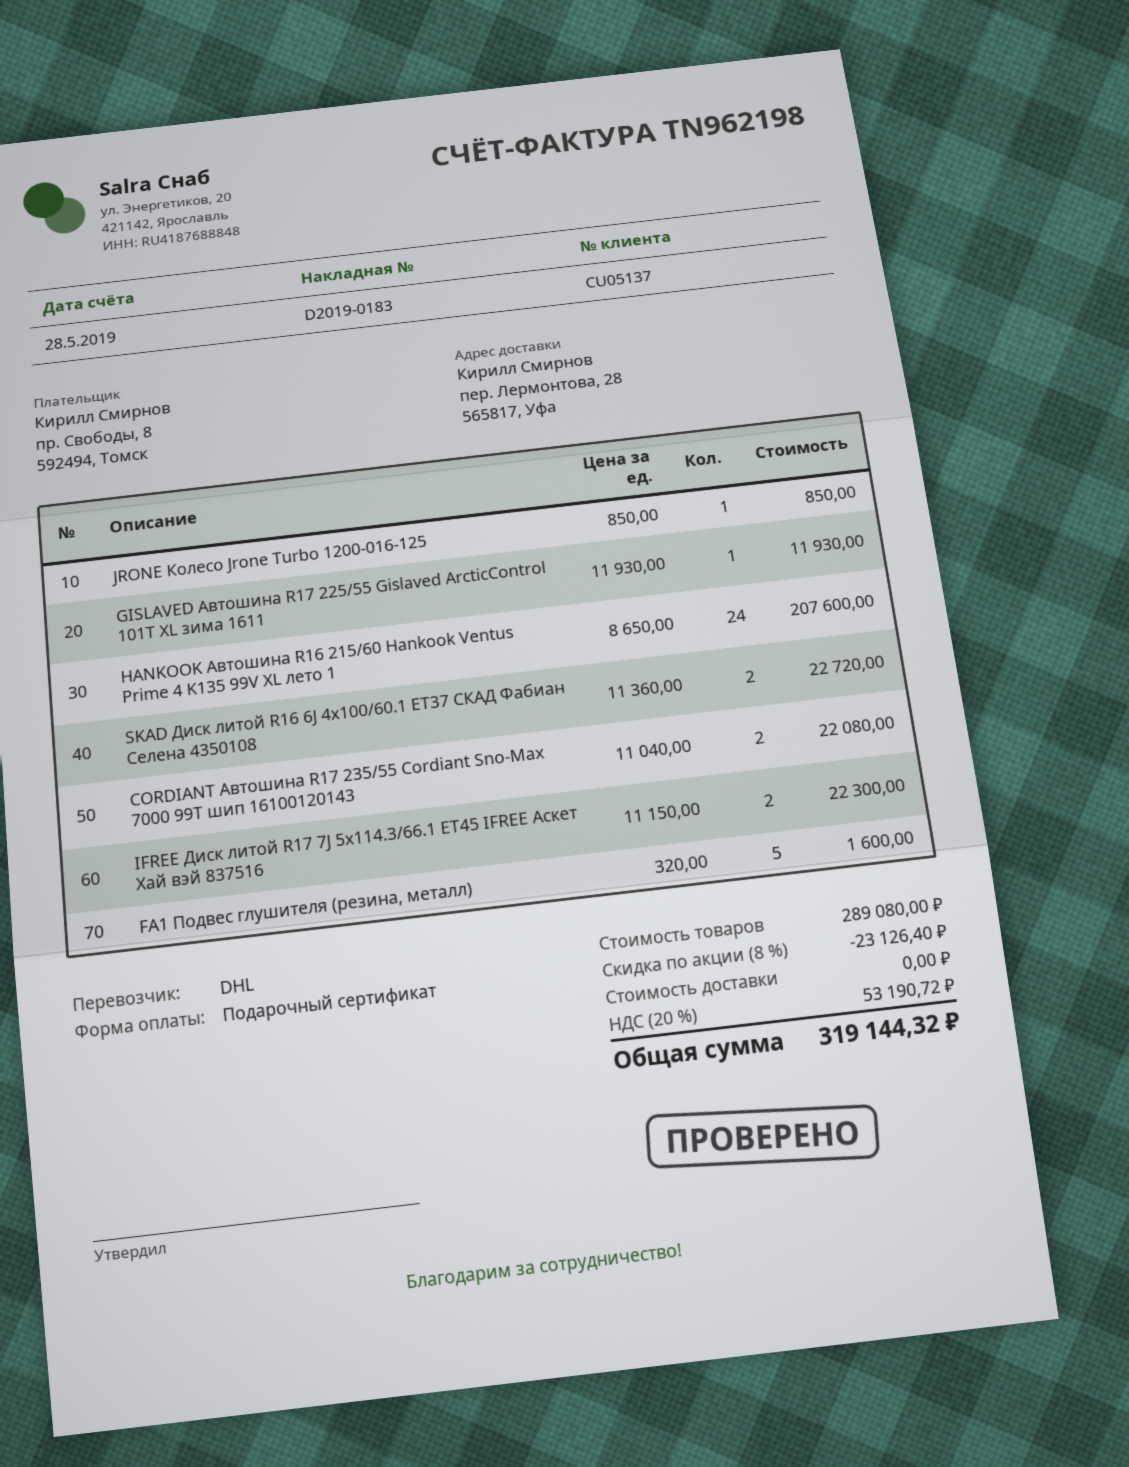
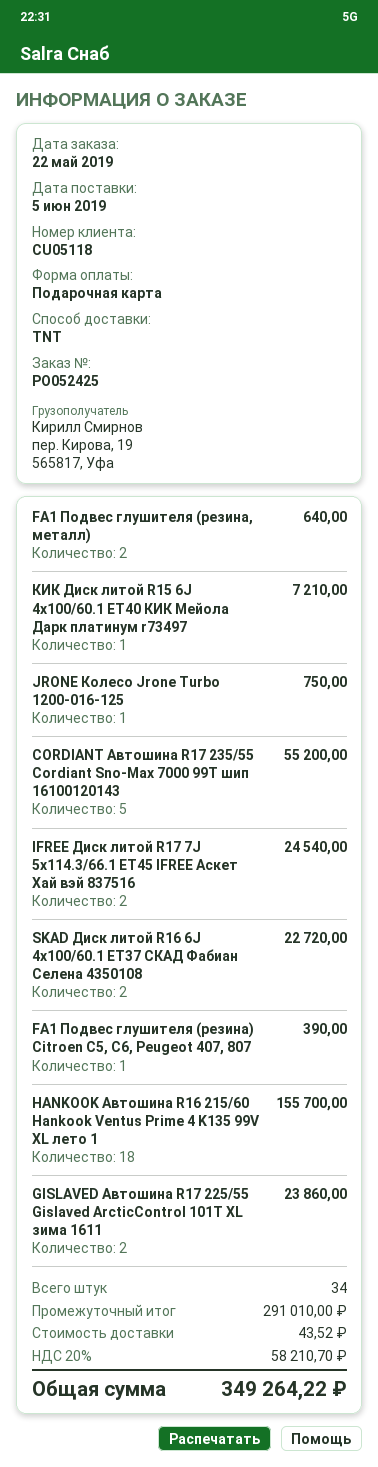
customer number: CU05137 -> CU05118
shipping method: DHL -> TNT
ship to: пер. Лермонтова, 28, 565817, Уфа -> пер. Кирова, 19, 565817, Уфа
JRONE Колесо Jrone Turbo 1200-016-125: 1 for 850.00 -> 1 for 750.00
GISLAVED Автошина R17 225/55 Gislaved ArcticControl 101T XL зима 1611: 1 for 11930.00 -> 2 for 23860.00
HANKOOK Автошина R16 215/60 Hankook Ventus Prime 4 K135 99V XL лето 1: 24 for 207600.00 -> 18 for 155700.00
CORDIANT Автошина R17 235/55 Cordiant Sno-Max 7000 99T шип 16100120143: 2 for 22080.00 -> 5 for 55200.00
IFREE Диск литой R17 7J 5x114.3/66.1 ET45 IFREE Аскет Хай вэй 837516: 2 for 22300.00 -> 2 for 24540.00
FA1 Подвес глушителя (резина, металл): 5 for 1600.00 -> 2 for 640.00
КИК Диск литой R15 6J 4x100/60.1 ET40 КИК Мейола Дарк платинум r73497: none -> 1 for 7210.00
FA1 Подвес глушителя (резина) Citroen C5, C6, Peugeot 407, 807: none -> 1 for 390.00
subtotal: 289080.00 -> 291010.00
discount: 8% = 23126.40 -> none
shipping: 0.00 -> 43.52
tax: 20% = 53190.72 -> 20% = 58210.70
total: 319144.32 -> 349264.22

